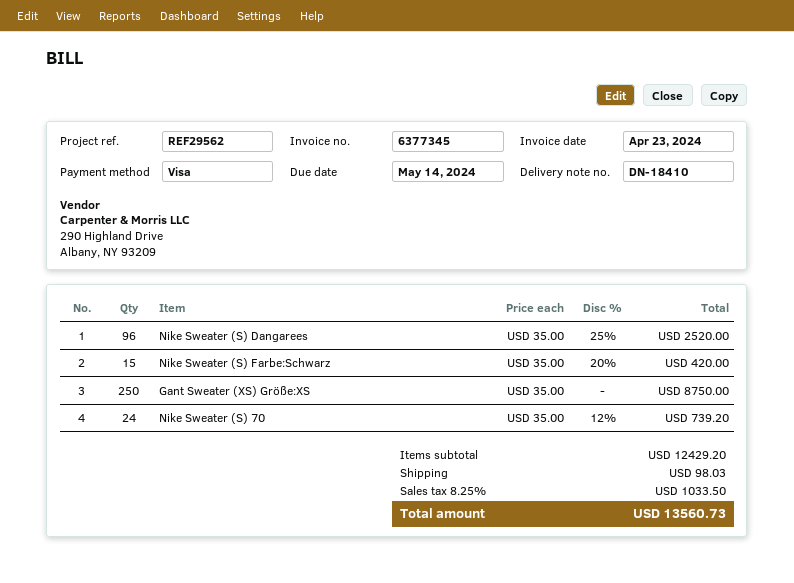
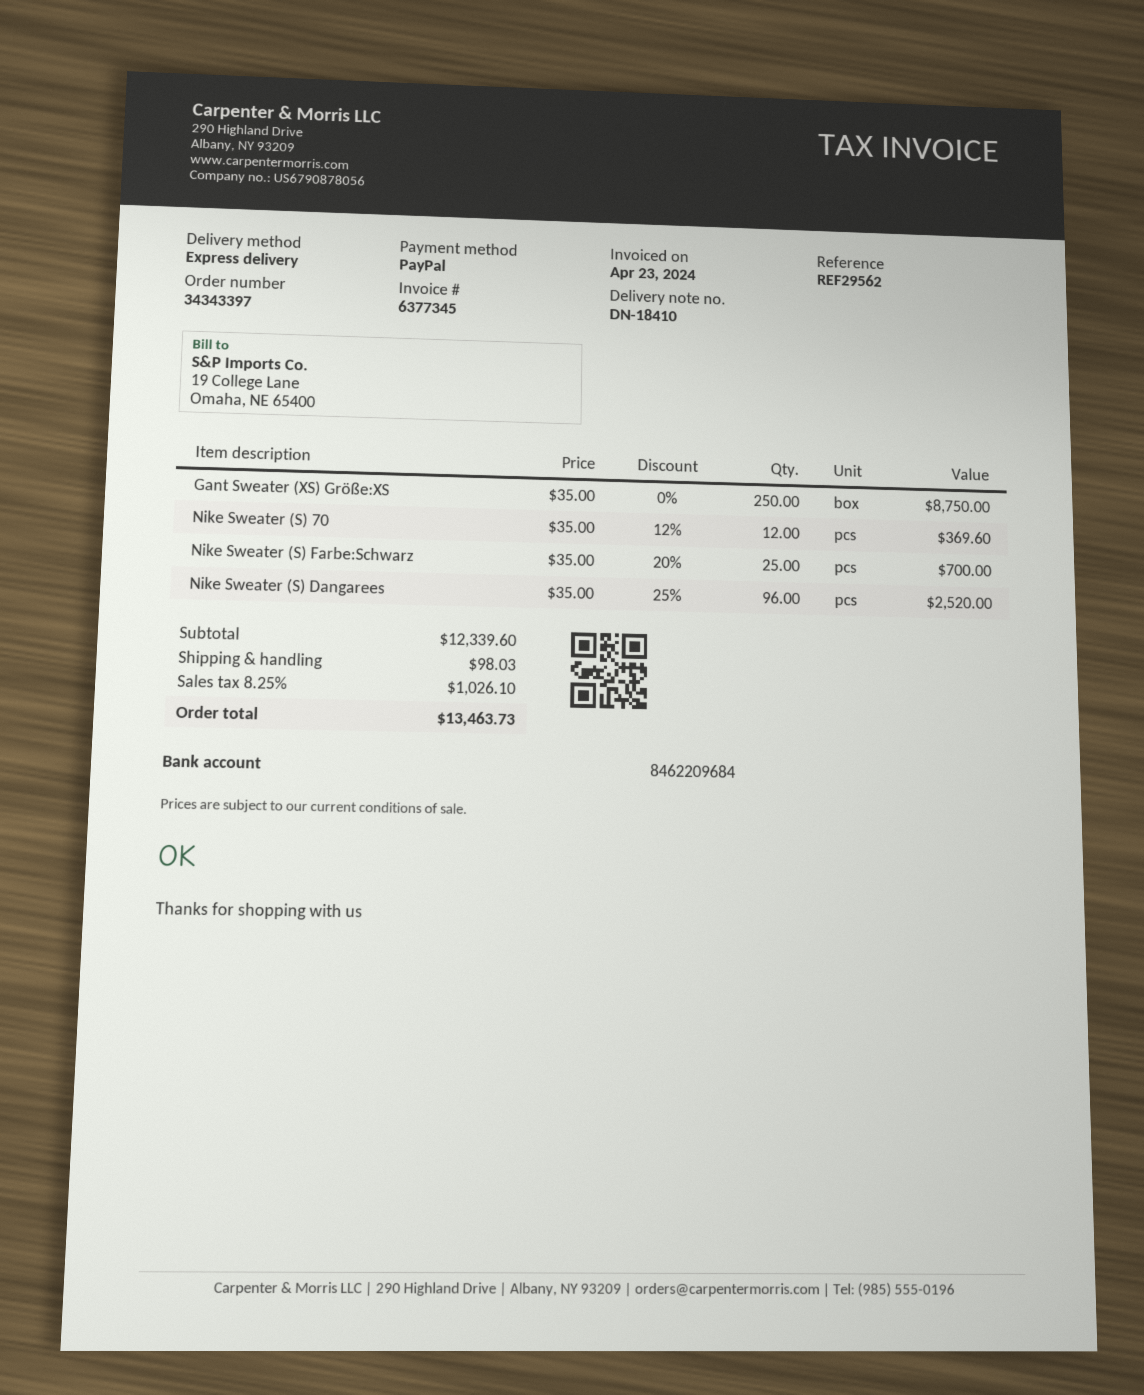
payment method: Visa -> PayPal
Nike Sweater (S) Farbe:Schwarz: 15 x 35.00 - 20% = 420.00 -> 25 x 35.00 - 20% = 700.00
Nike Sweater (S) 70: 24 x 35.00 - 12% = 739.20 -> 12 x 35.00 - 12% = 369.60
subtotal: 12429.20 -> 12339.60
tax: 8.25% = 1033.50 -> 8.25% = 1026.10
total: 13560.73 -> 13463.73

